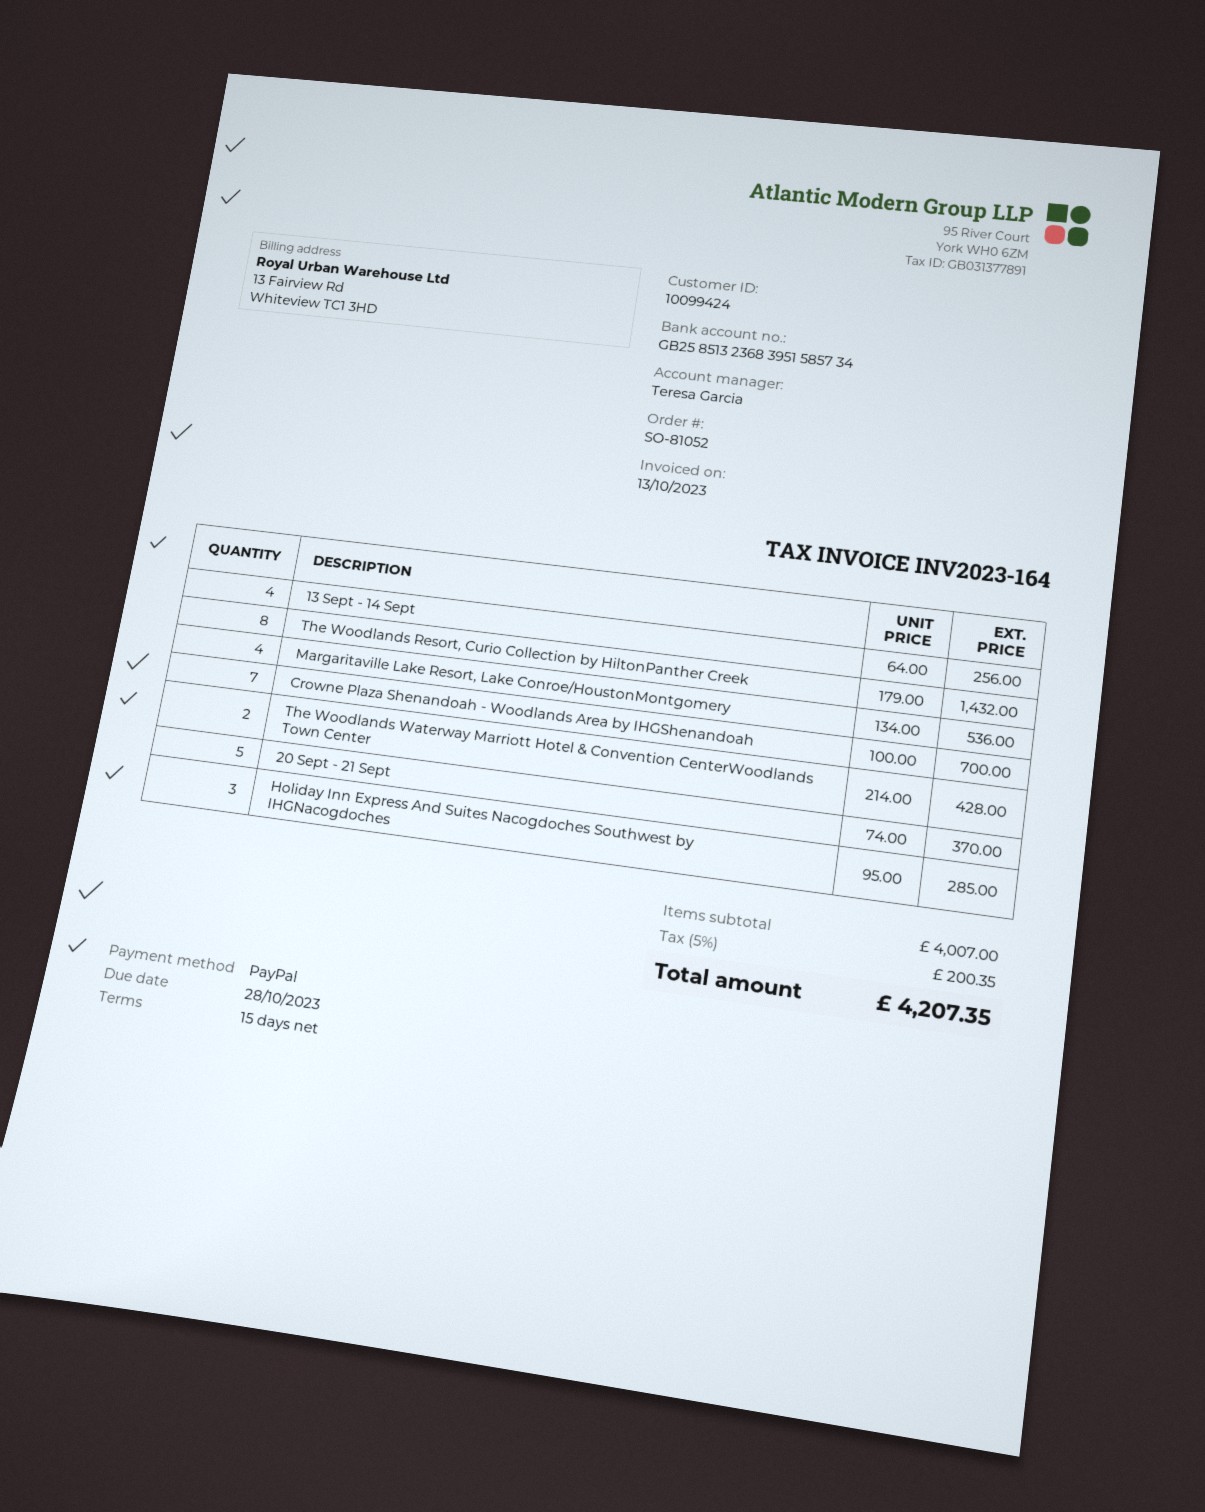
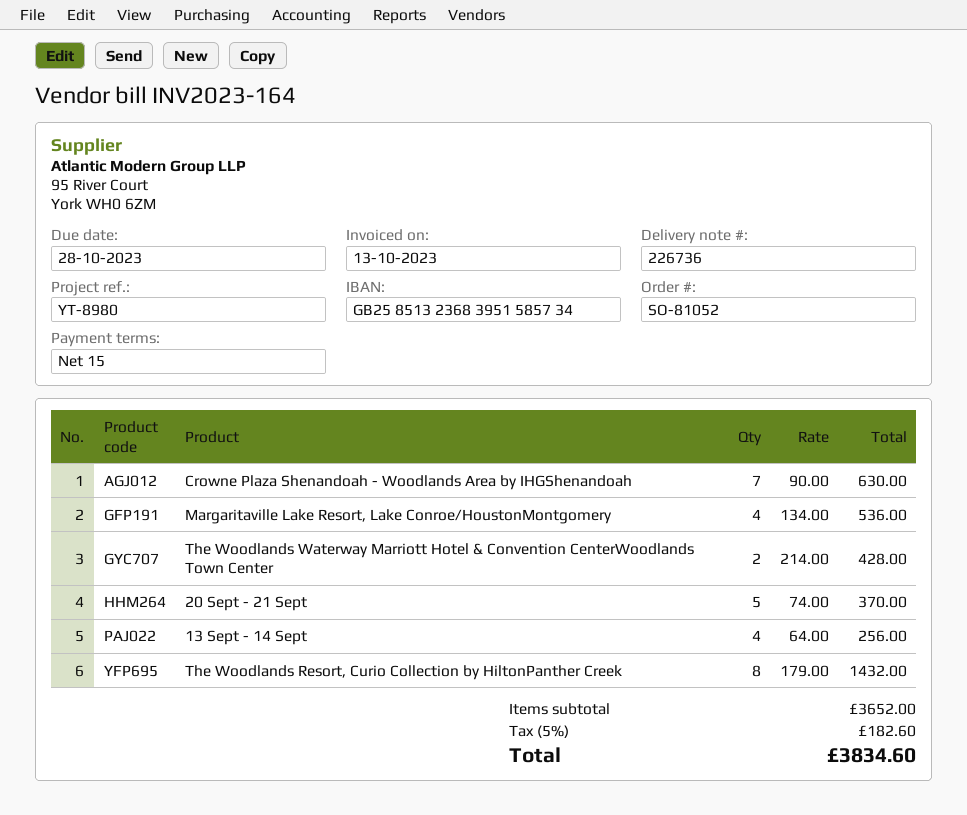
Crowne Plaza Shenandoah - Woodlands Area by IHGShenandoah: 7 x 100.00 = 700.00 -> 7 x 90.00 = 630.00
Holiday Inn Express And Suites Nacogdoches Southwest by IHGNacogdoches: 3 x 95.00 = 285.00 -> none
subtotal: 4007.00 -> 3652.00
tax: 5% = 200.35 -> 5% = 182.60
total: 4207.35 -> 3834.60

